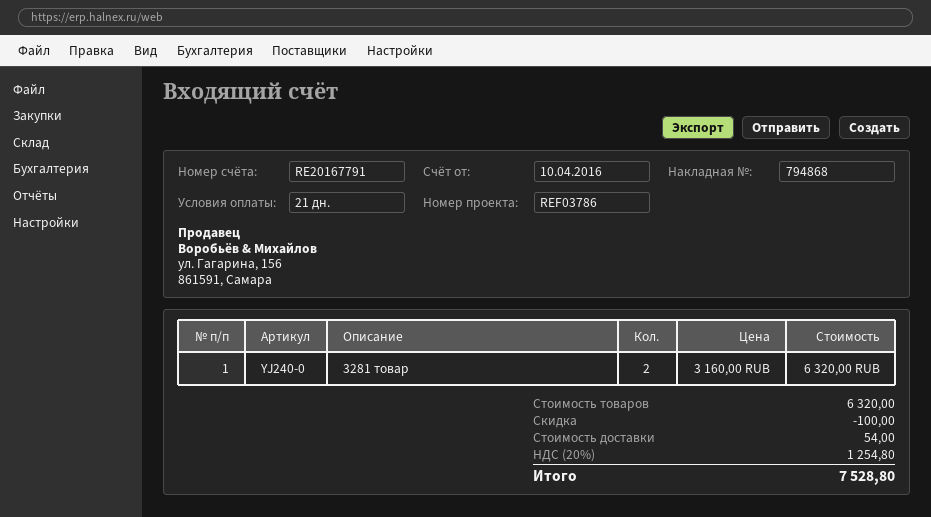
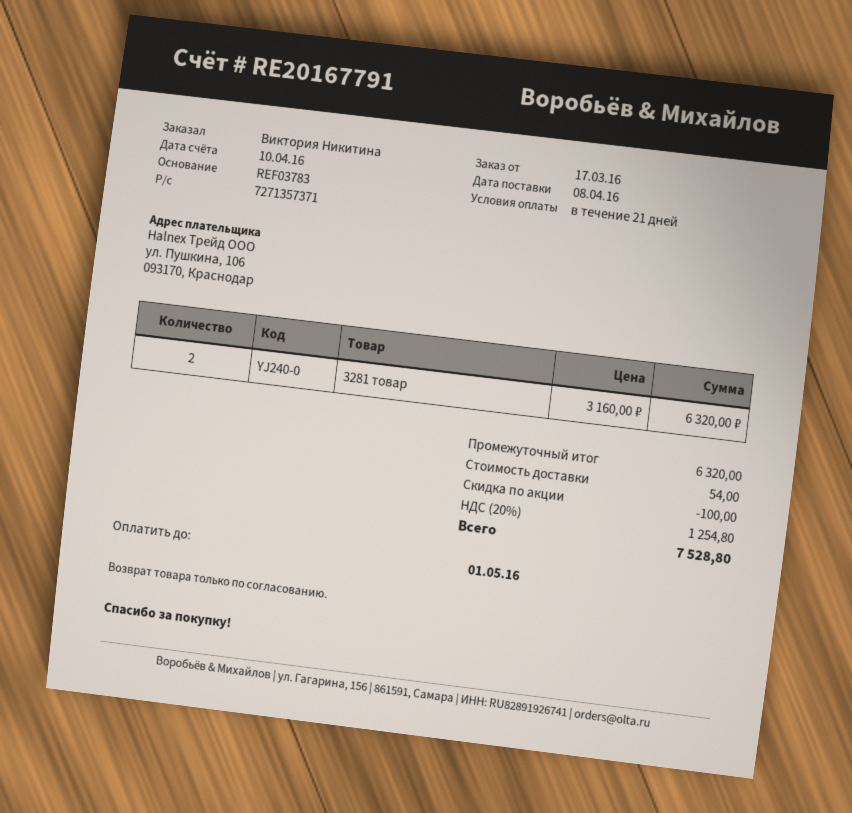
reference: REF03786 -> REF03783

